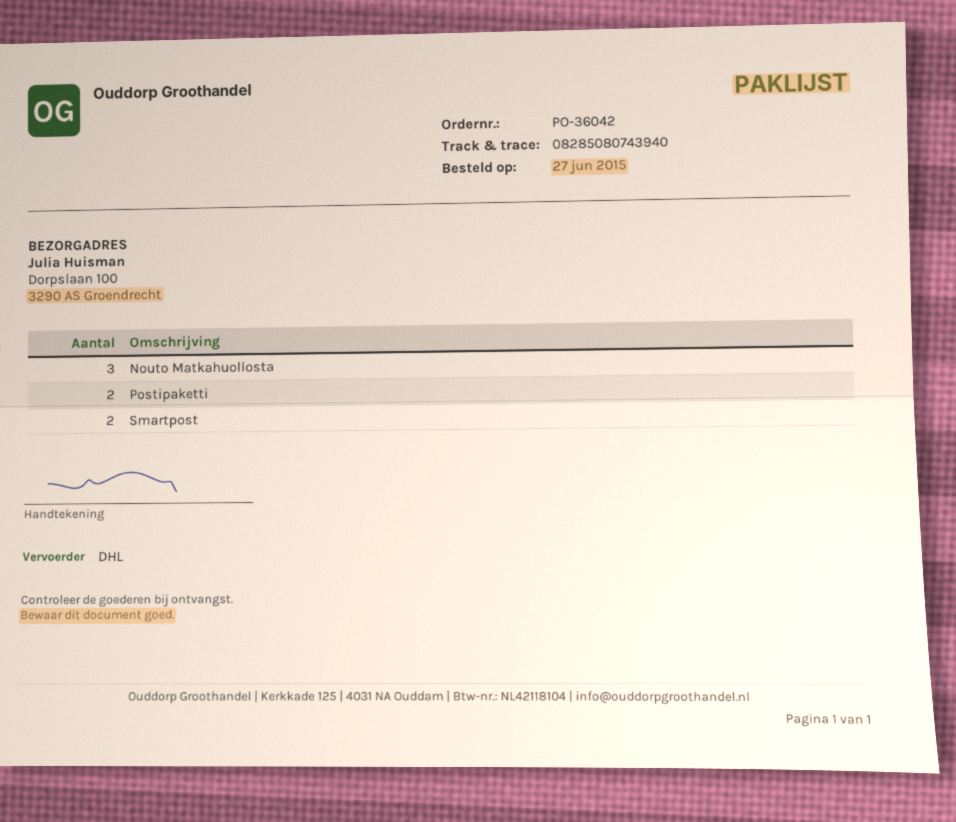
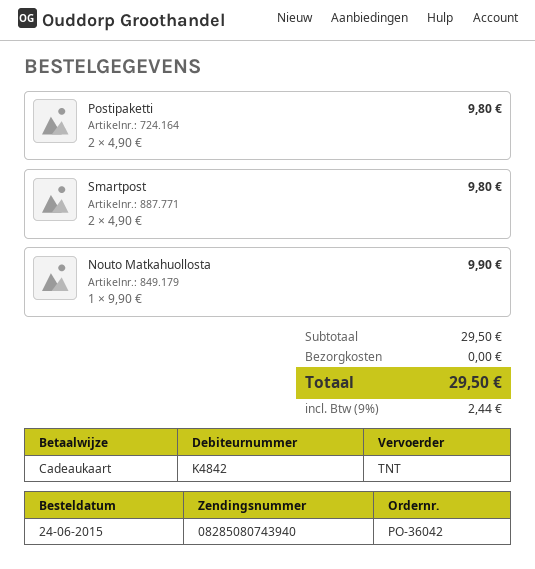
order date: 2015-06-27 -> 2015-06-24
shipping method: DHL -> TNT
Nouto Matkahuollosta: 3 -> 1

